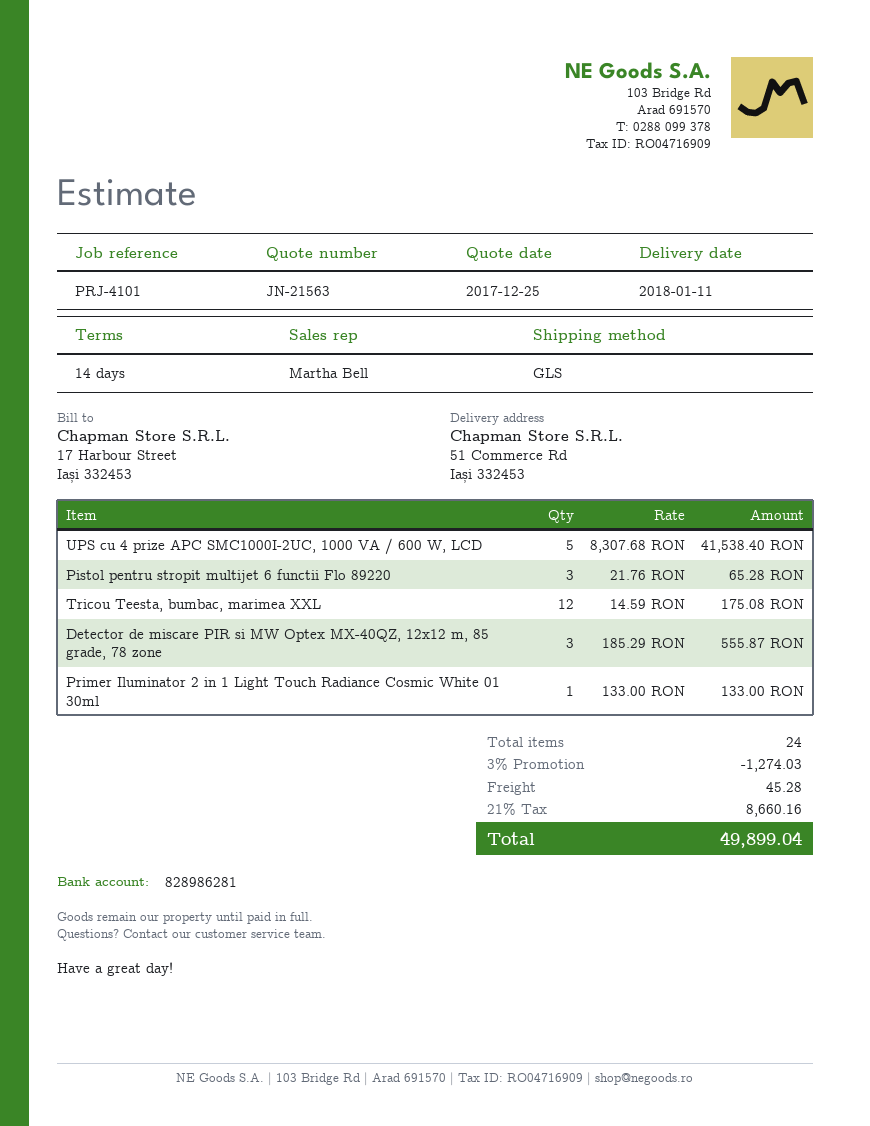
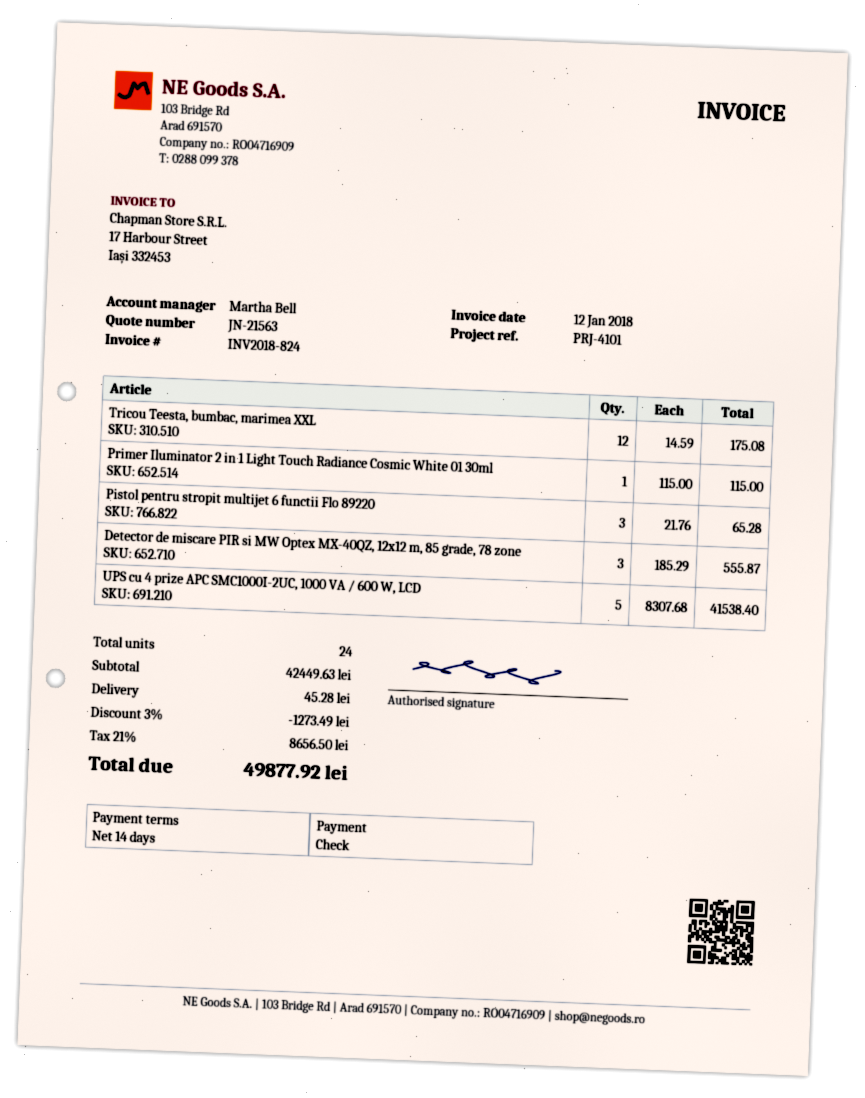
Primer Iluminator 2 in 1 Light Touch Radiance Cosmic White 01 30ml: 1 x 133.00 = 133.00 -> 1 x 115.00 = 115.00
discount: 3% = 1274.03 -> 3% = 1273.49
tax: 21% = 8660.16 -> 21% = 8656.50
total: 49899.04 -> 49877.92

